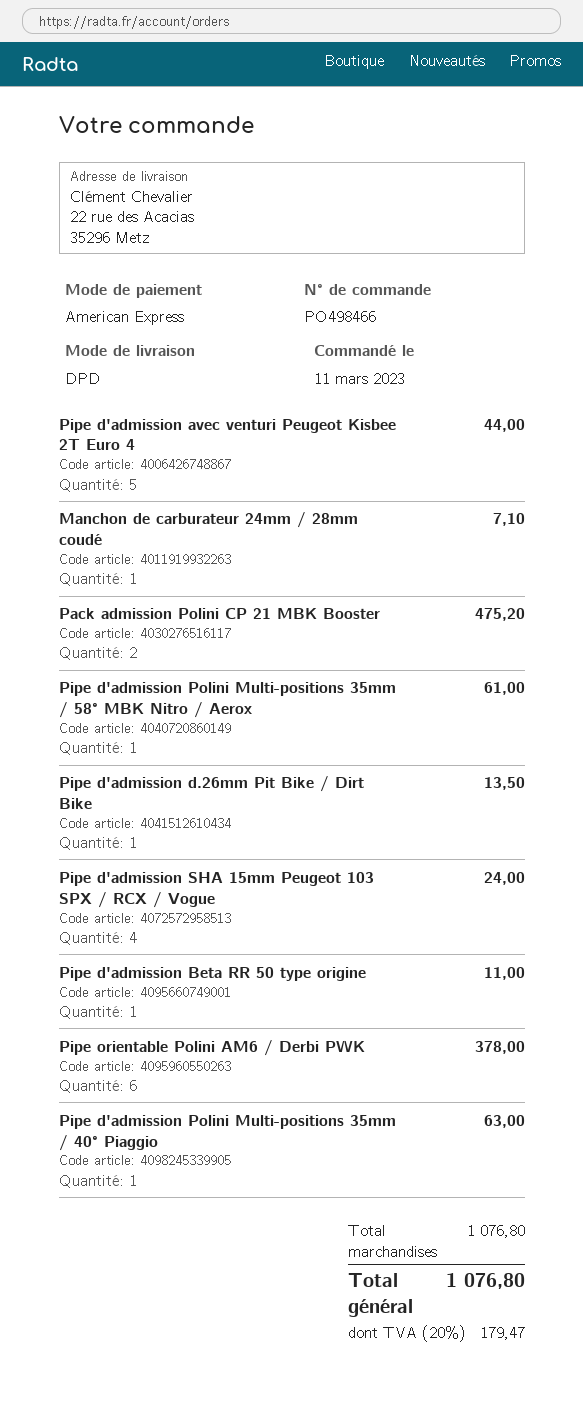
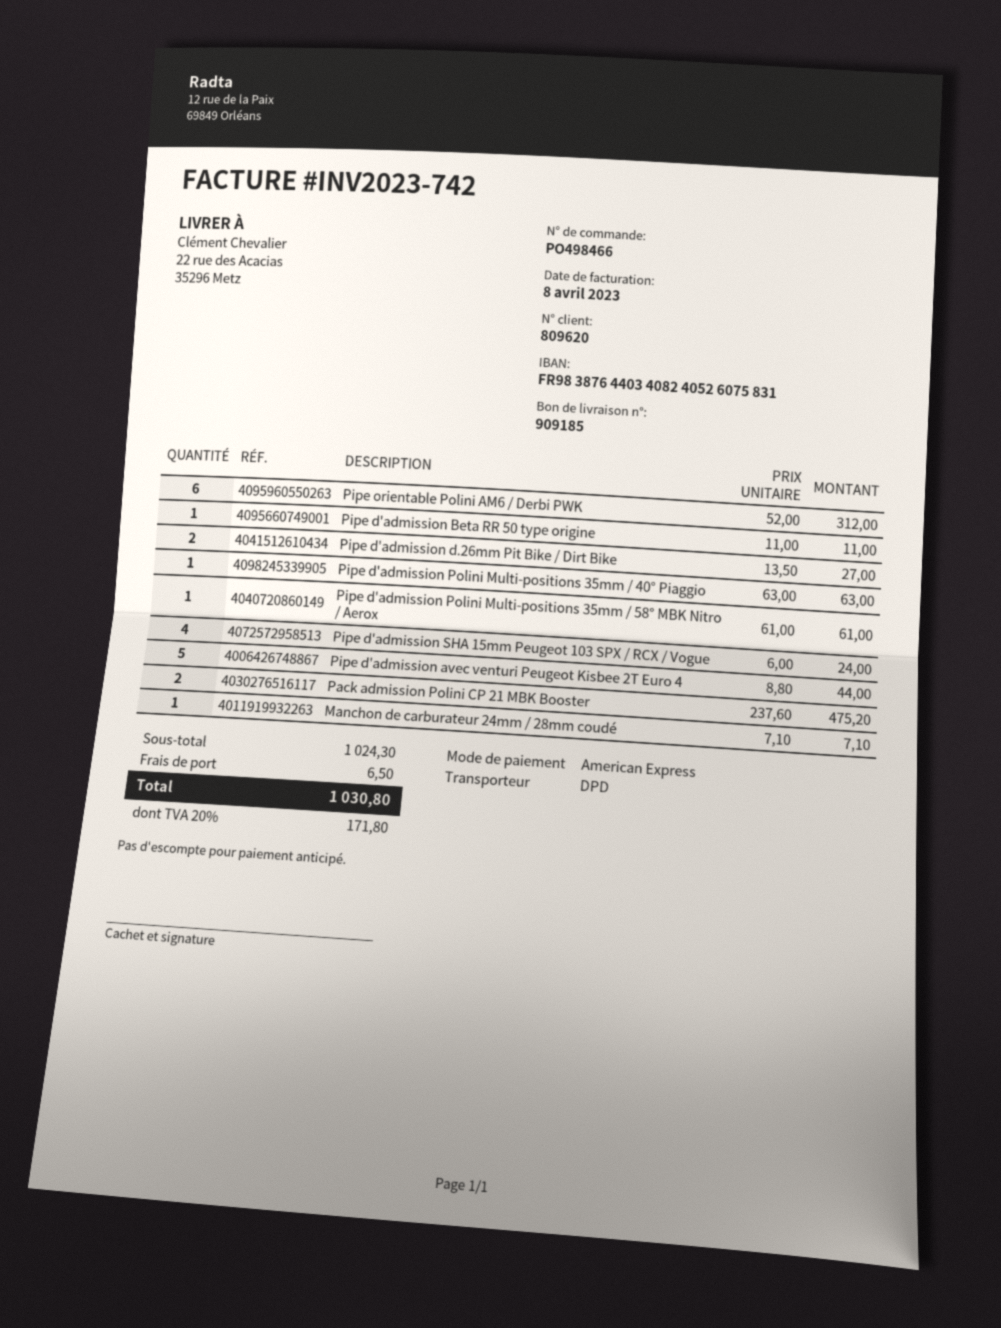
Pipe d'admission d.26mm Pit Bike / Dirt Bike: 1 for 13.50 -> 2 for 27.00
Pipe orientable Polini AM6 / Derbi PWK: 6 for 378.00 -> 6 for 312.00
subtotal: 1076.80 -> 1024.30
shipping: none -> 6.50
tax: 20% = 179.47 -> 20% = 171.80
total: 1076.80 -> 1030.80

